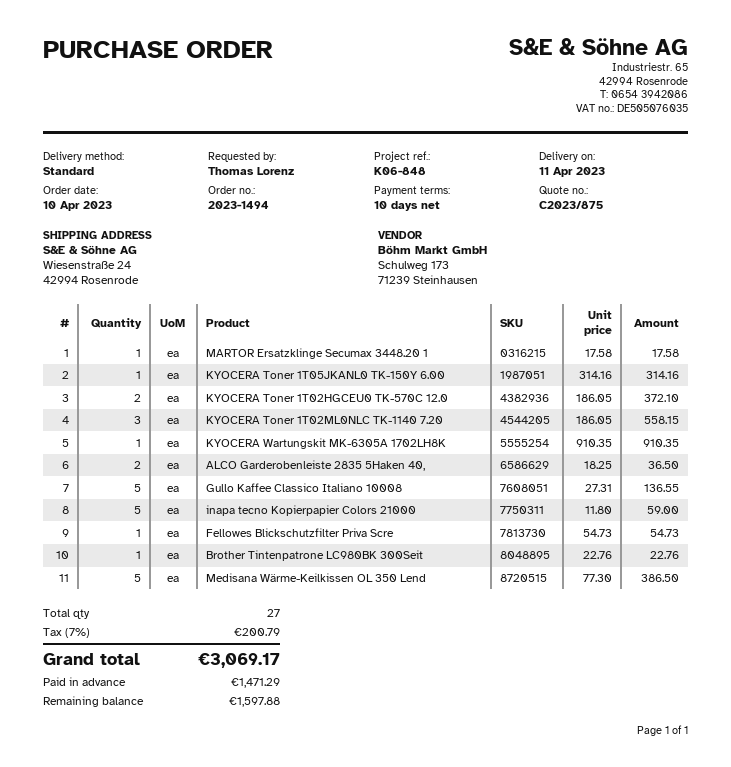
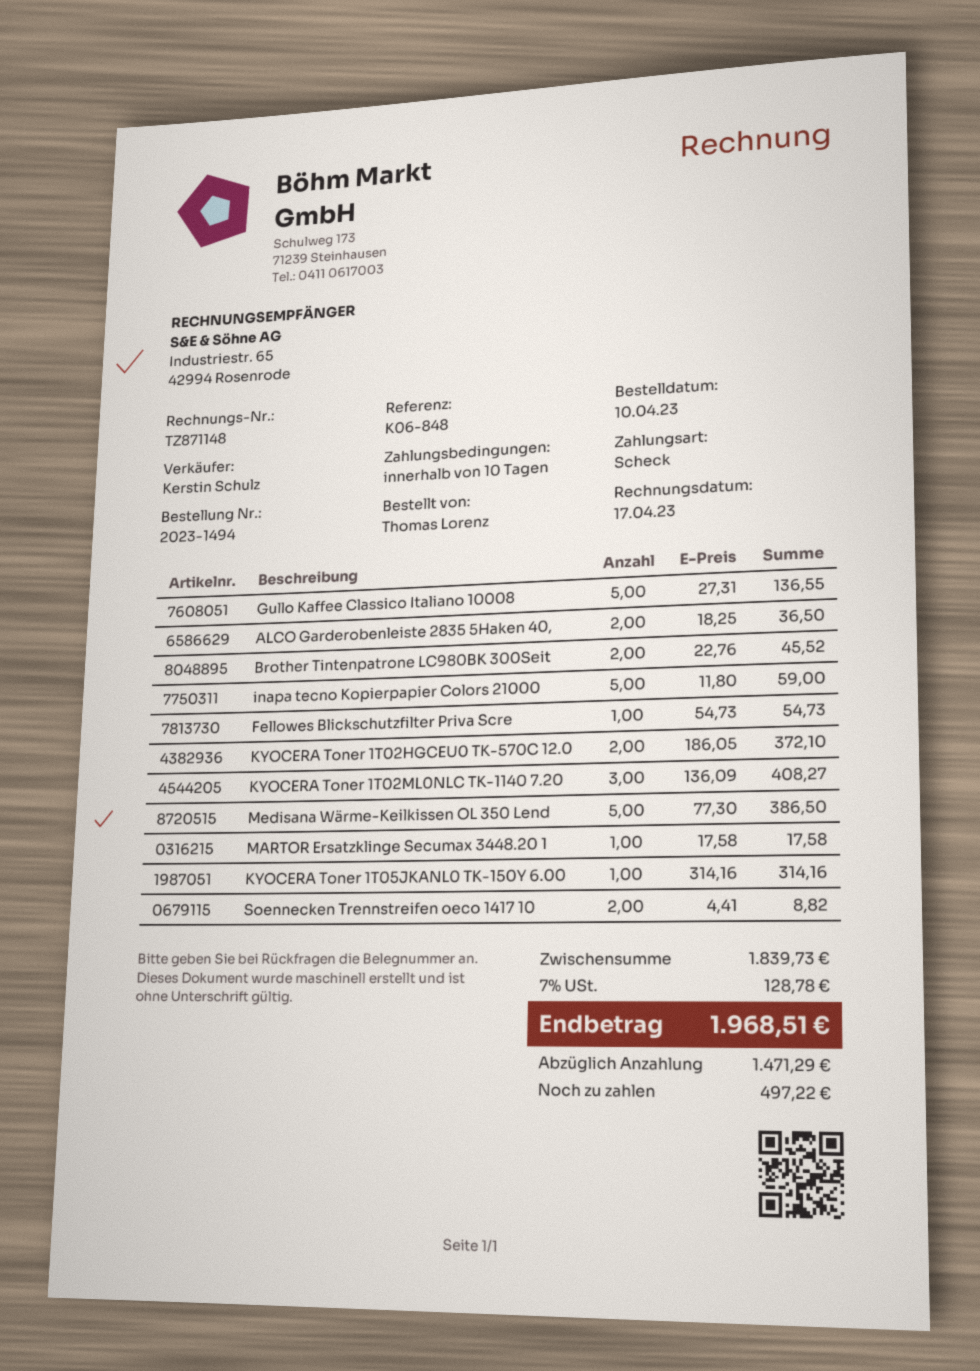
KYOCERA Toner 1T02ML0NLC TK-1140 7.20: 3 x 186.05 = 558.15 -> 3 x 136.09 = 408.27
KYOCERA Wartungskit MK-6305A 1702LH8K: 1 x 910.35 = 910.35 -> none
Brother Tintenpatrone LC980BK 300Seit: 1 x 22.76 = 22.76 -> 2 x 22.76 = 45.52
Soennecken Trennstreifen oeco 1417 10: none -> 2 x 4.41 = 8.82
tax: 7% = 200.79 -> 7% = 128.78
total: 3069.17 -> 1968.51
balance: 1597.88 -> 497.22

